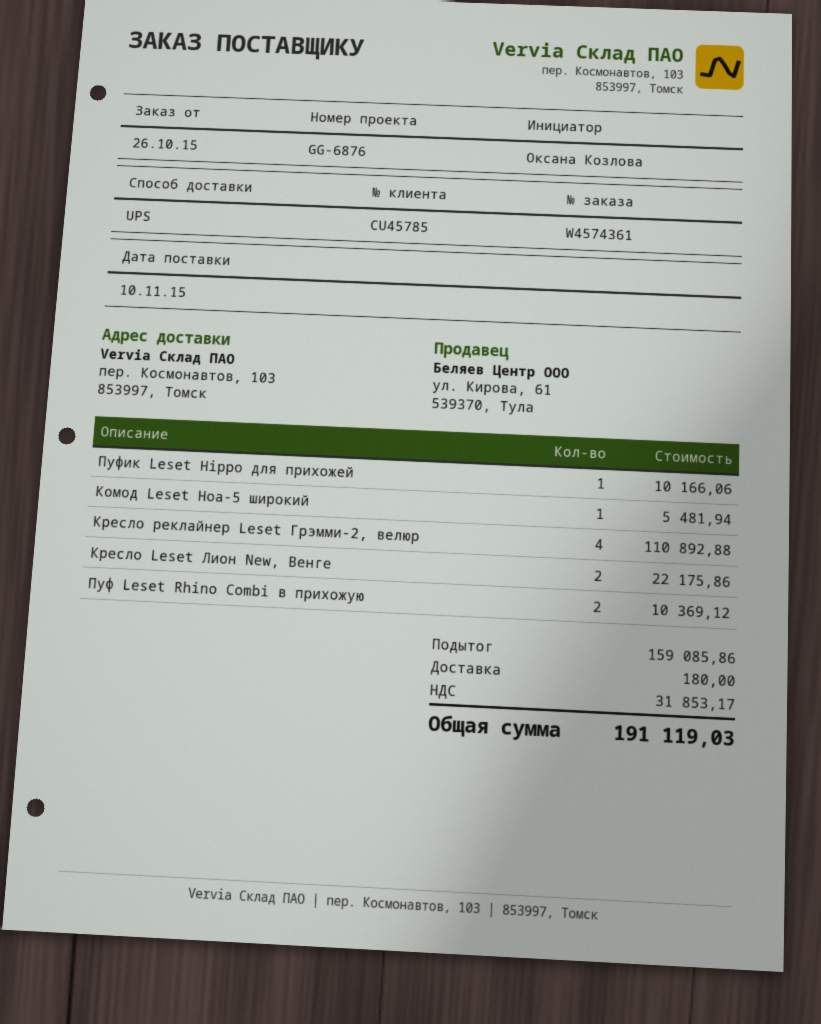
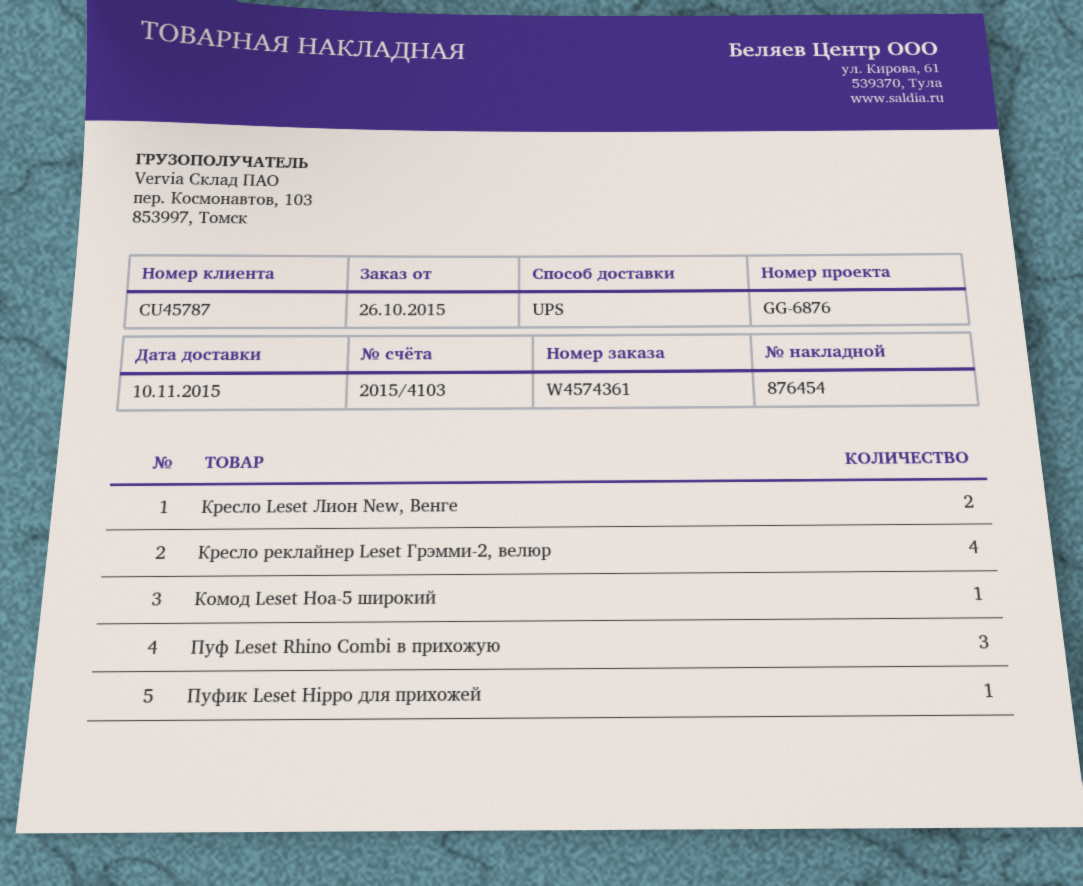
customer number: CU45785 -> CU45787
Пуф Leset Rhino Combi в прихожую: 2 -> 3

